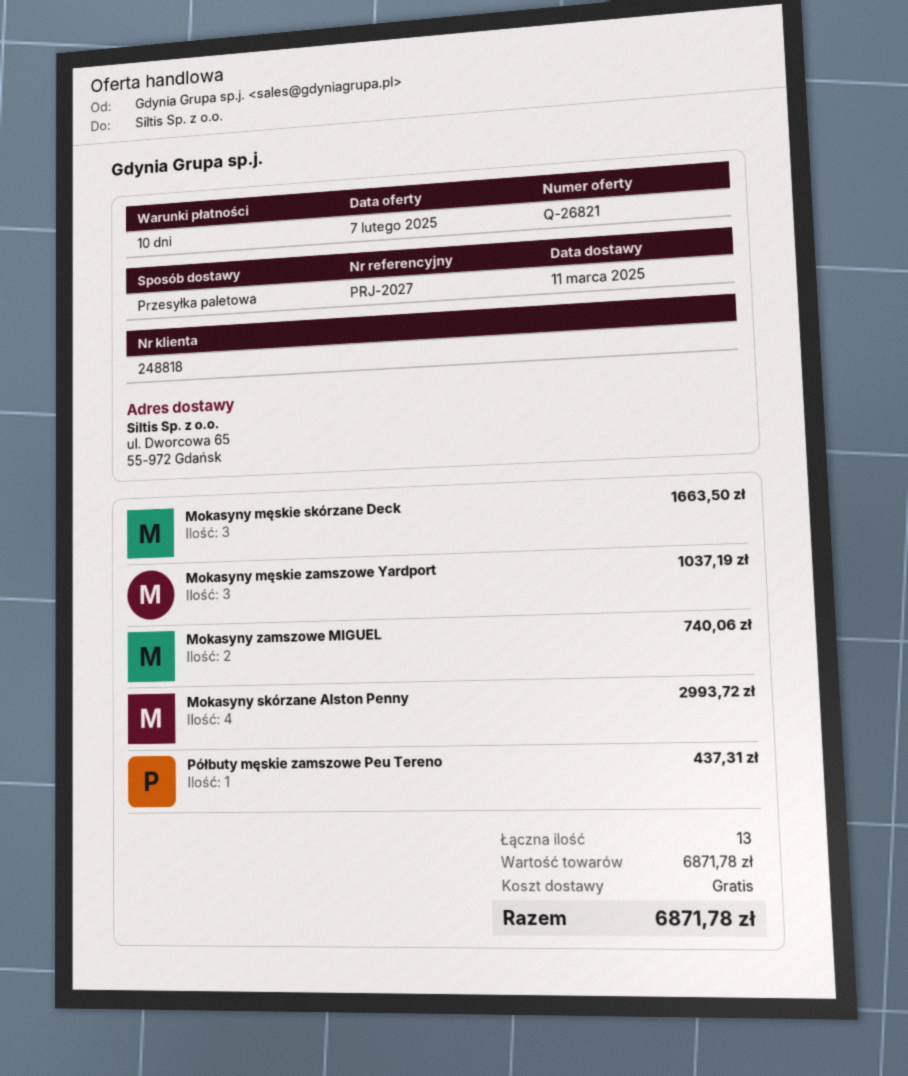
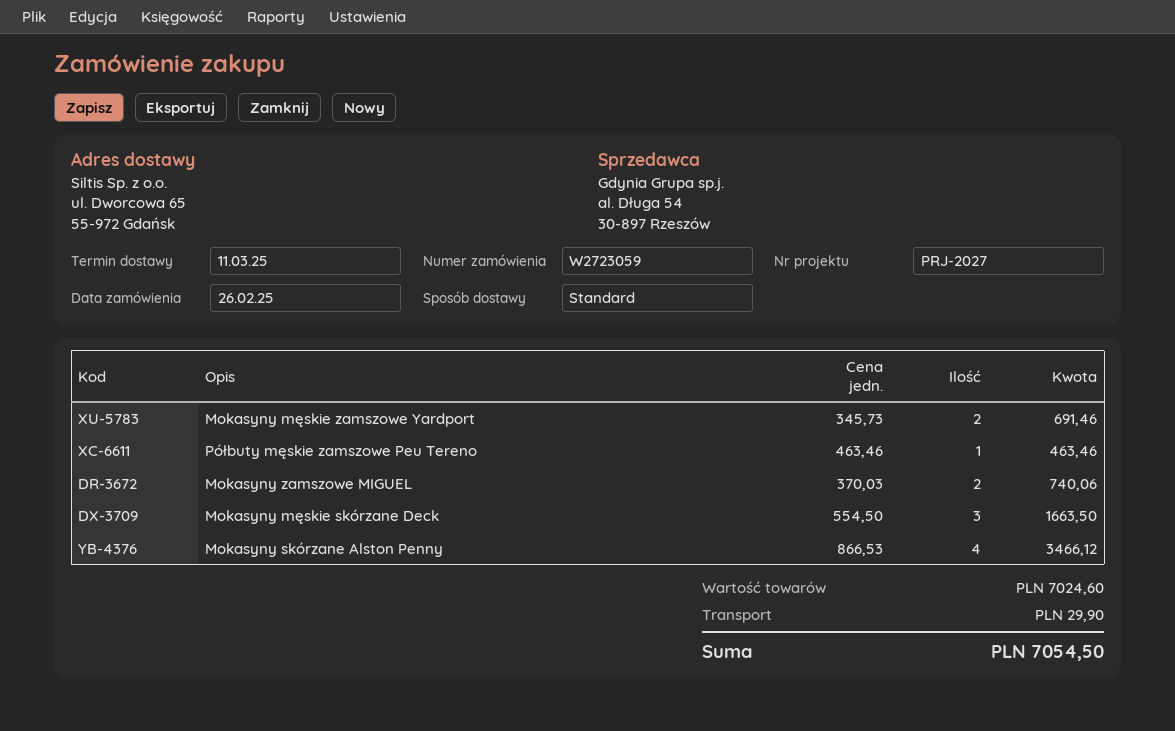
shipping method: pallet freight -> standard
Mokasyny męskie zamszowe Yardport: 3 for 1037.19 -> 2 for 691.46
Mokasyny skórzane Alston Penny: 4 for 2993.72 -> 4 for 3466.12
Półbuty męskie zamszowe Peu Tereno: 1 for 437.31 -> 1 for 463.46
subtotal: 6871.78 -> 7024.60
shipping: 0.00 -> 29.90
total: 6871.78 -> 7054.50

